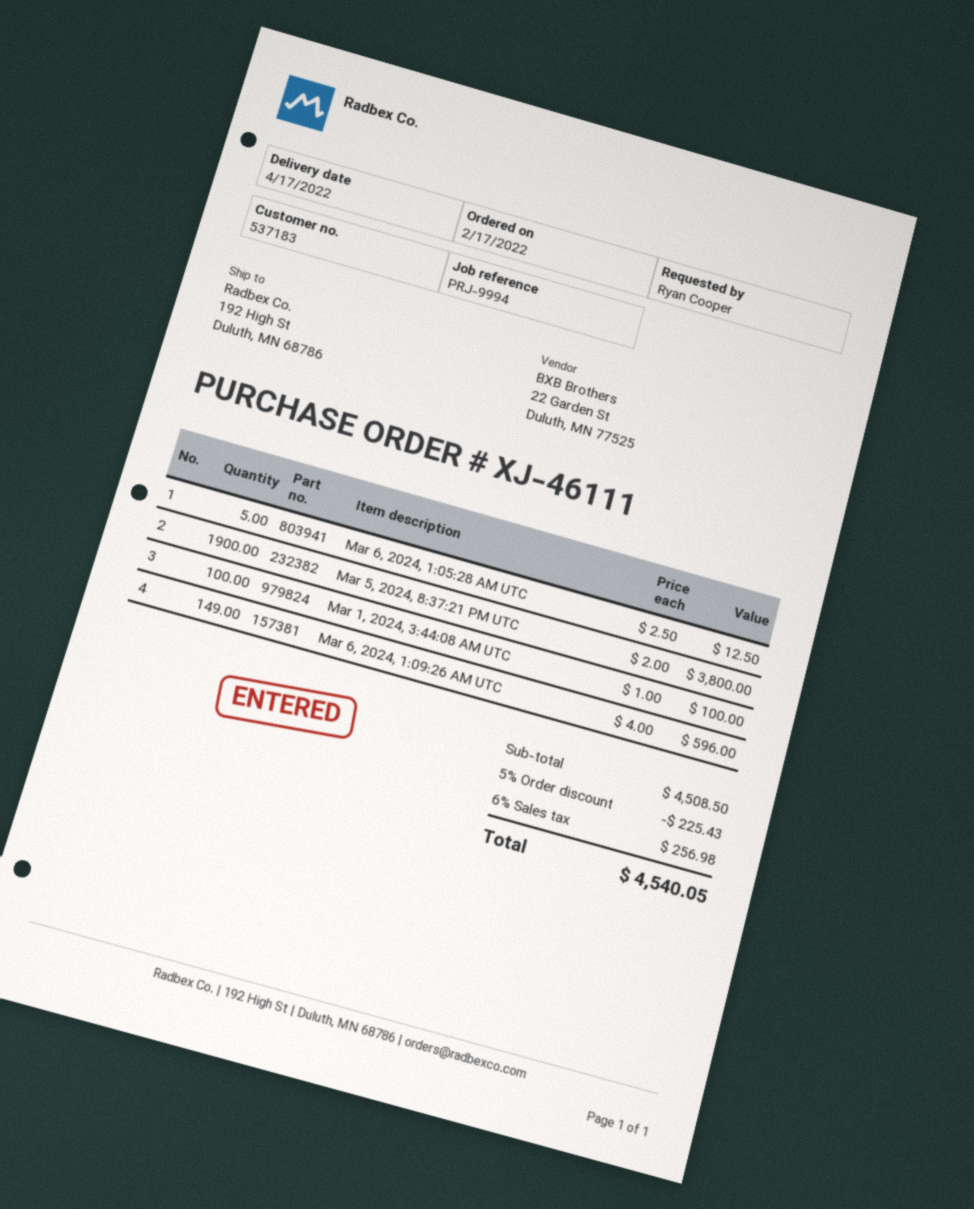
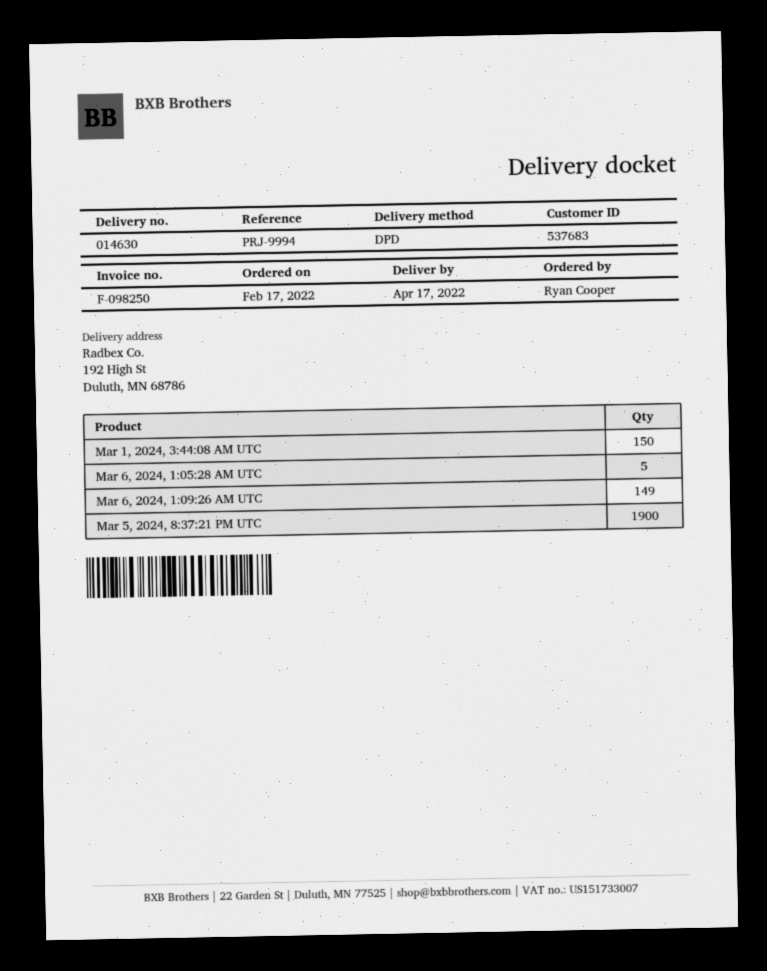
customer number: 537183 -> 537683
Mar 1, 2024, 3:44:08 AM UTC: 100 -> 150

